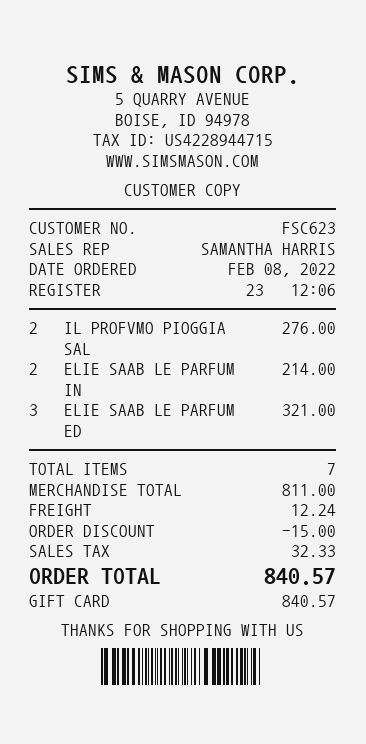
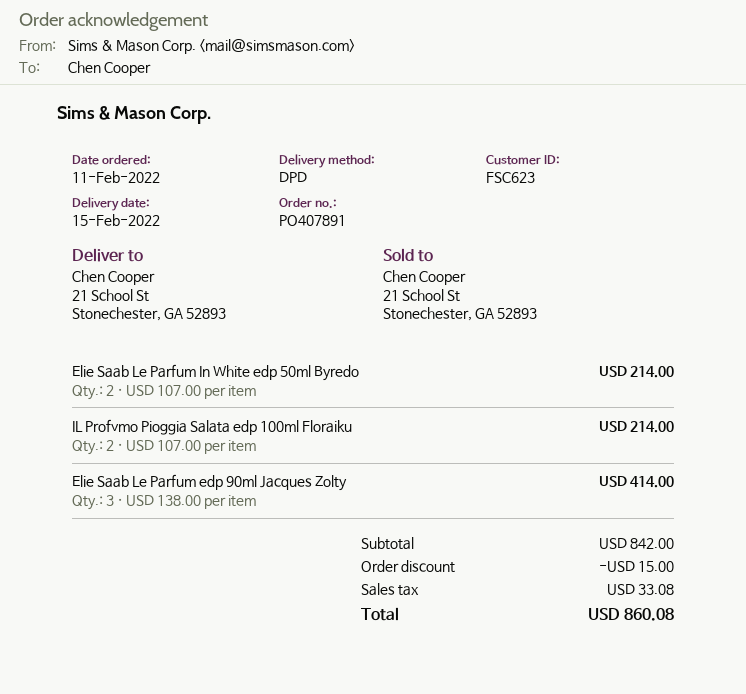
order date: 2022-02-08 -> 2022-02-11
IL PROFVMO PIOGGIA SAL: 2 for 276.00 -> 2 for 214.00
ELIE SAAB LE PARFUM ED: 3 for 321.00 -> 3 for 414.00
subtotal: 811.00 -> 842.00
shipping: 12.24 -> none
tax: 32.33 -> 33.08
total: 840.57 -> 860.08

